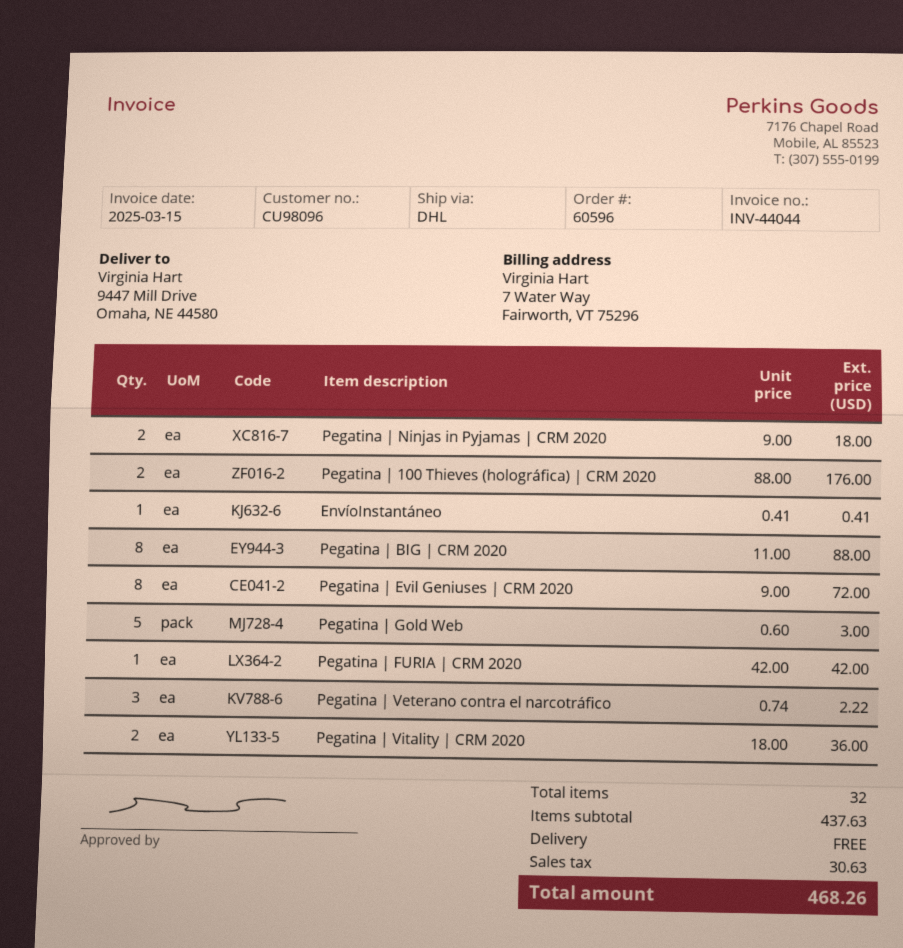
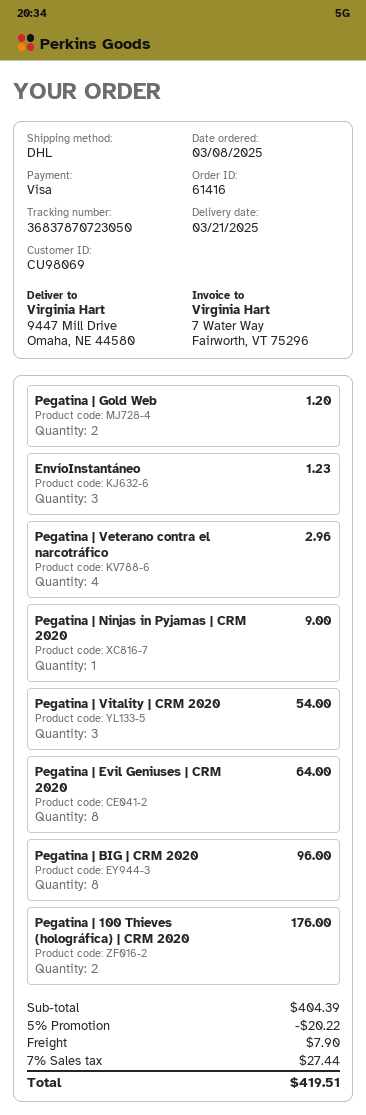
order number: 60596 -> 61416
customer number: CU98096 -> CU98069
Pegatina | Ninjas in Pyjamas | CRM 2020: 2 for 18.00 -> 1 for 9.00
EnvíoInstantáneo: 1 for 0.41 -> 3 for 1.23
Pegatina | BIG | CRM 2020: 8 for 88.00 -> 8 for 96.00
Pegatina | Evil Geniuses | CRM 2020: 8 for 72.00 -> 8 for 64.00
Pegatina | Gold Web: 5 for 3.00 -> 2 for 1.20
Pegatina | FURIA | CRM 2020: 1 for 42.00 -> none
Pegatina | Veterano contra el narcotráfico: 3 for 2.22 -> 4 for 2.96
Pegatina | Vitality | CRM 2020: 2 for 36.00 -> 3 for 54.00
subtotal: 437.63 -> 404.39
discount: none -> 5% = 20.22
shipping: 0.00 -> 7.90
tax: 30.63 -> 27.44
total: 468.26 -> 419.51

